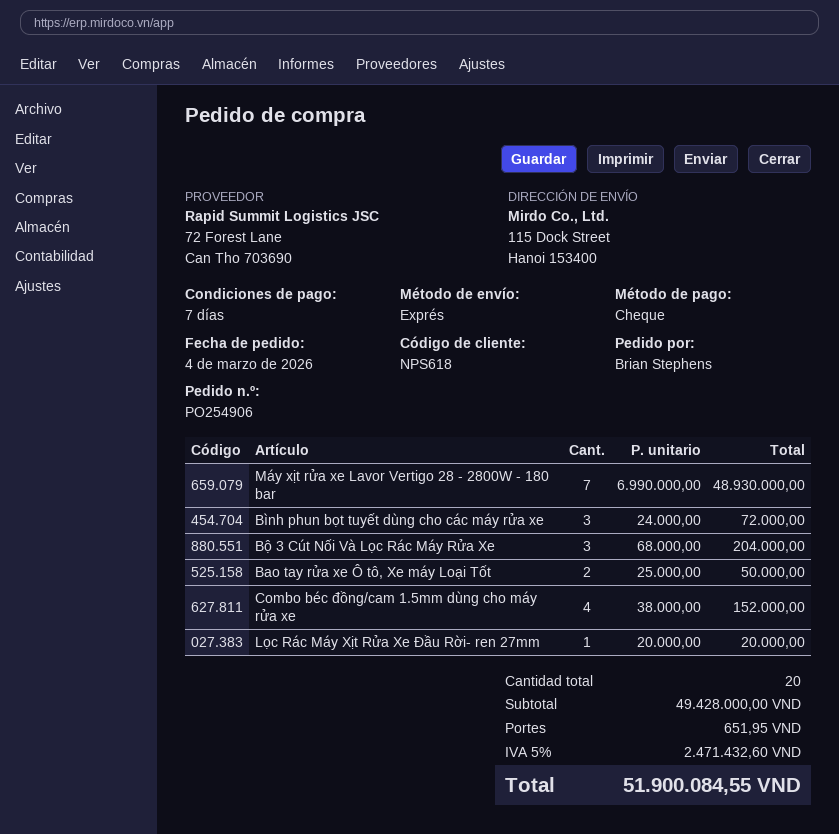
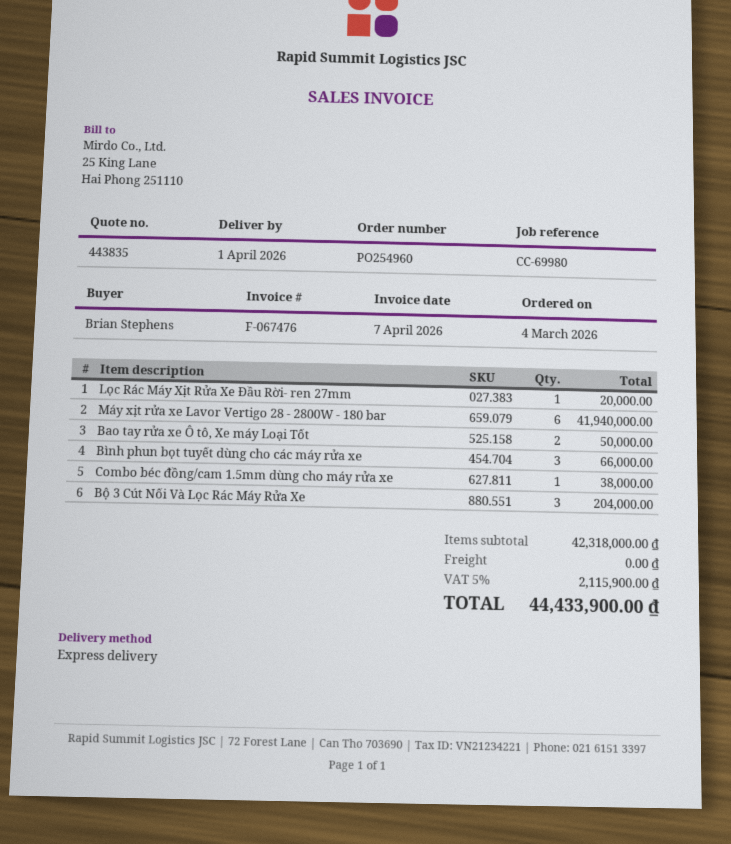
order number: PO254906 -> PO254960
Máy xịt rửa xe Lavor Vertigo 28 - 2800W - 180 bar: 7 for 48930000.00 -> 6 for 41940000.00
Bình phun bọt tuyết dùng cho các máy rửa xe: 3 for 72000.00 -> 3 for 66000.00
Combo béc đồng/cam 1.5mm dùng cho máy rửa xe: 4 for 152000.00 -> 1 for 38000.00
subtotal: 49428000.00 -> 42318000.00
shipping: 651.95 -> 0.00
tax: 5% = 2471432.60 -> 5% = 2115900.00
total: 51900084.55 -> 44433900.00

